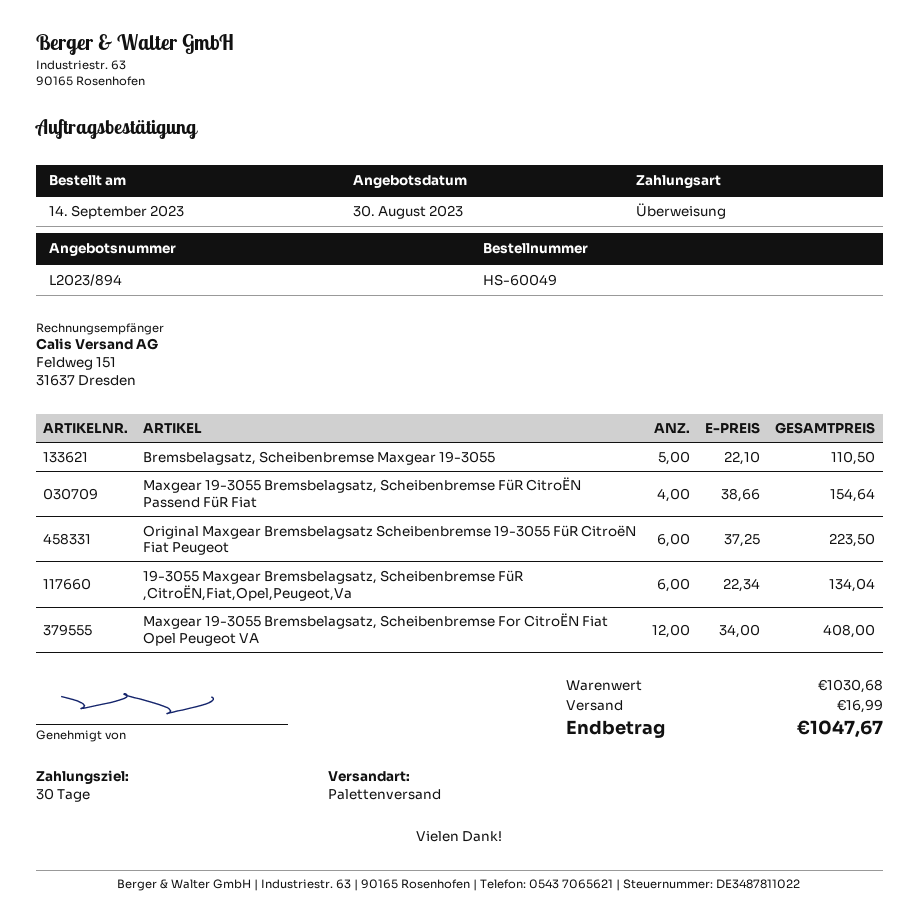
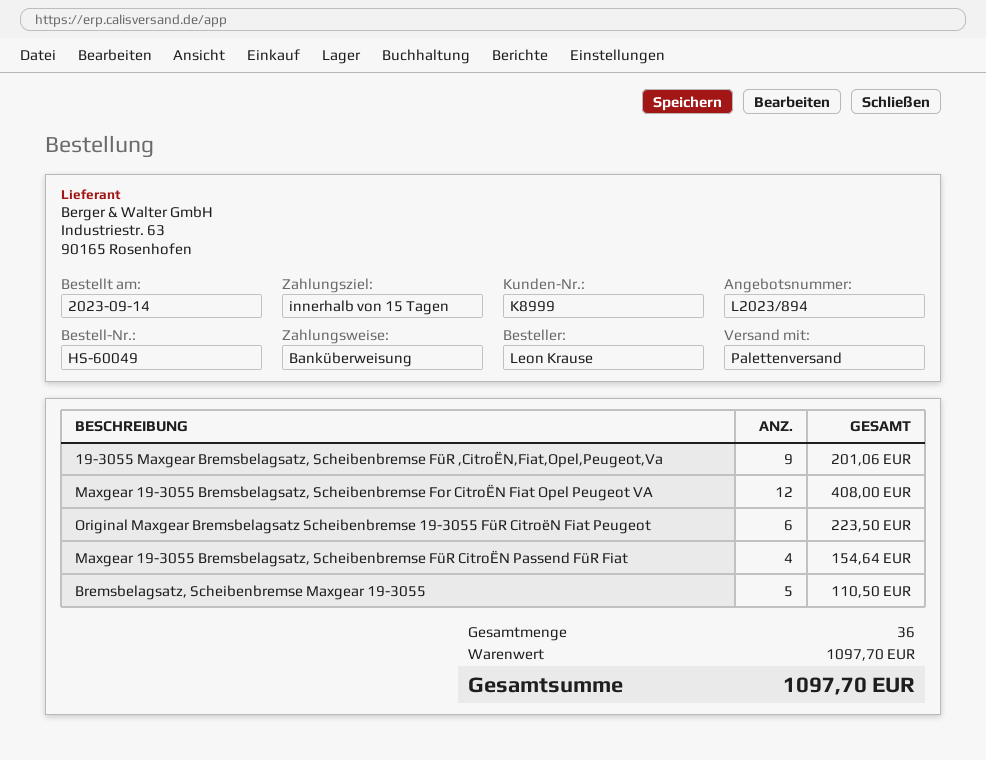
payment terms: 30 days -> 15 days
19-3055 Maxgear Bremsbelagsatz, Scheibenbremse FüR ,CitroËN,Fiat,Opel,Peugeot,Va: 6 for 134.04 -> 9 for 201.06
subtotal: 1030.68 -> 1097.70
shipping: 16.99 -> none
total: 1047.67 -> 1097.70

